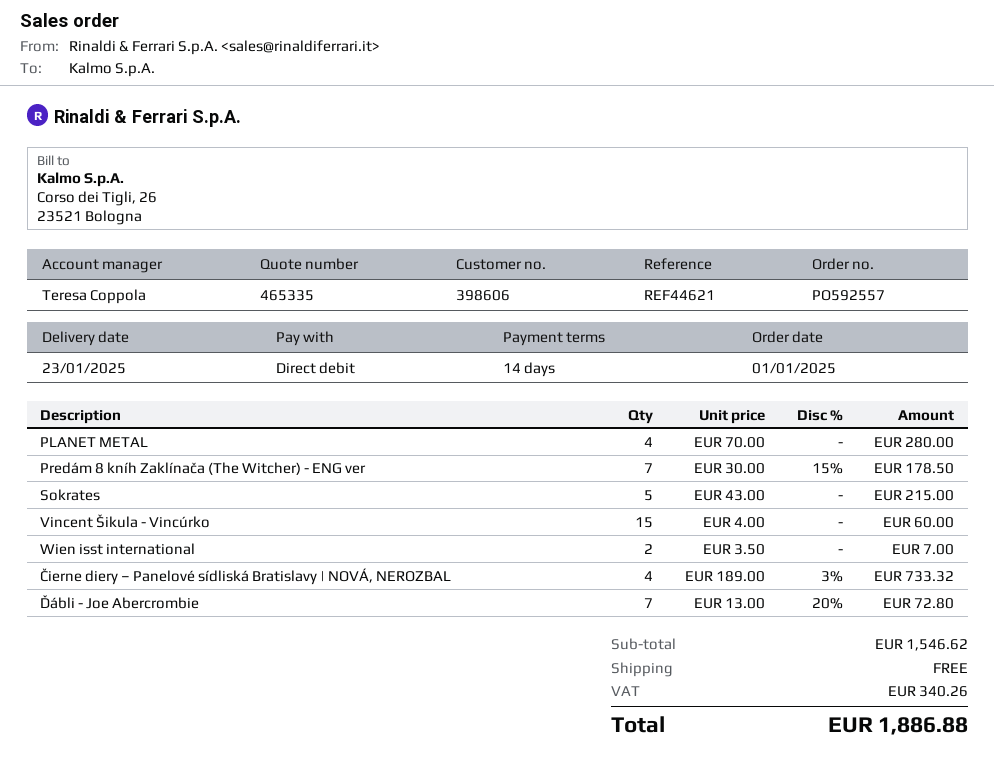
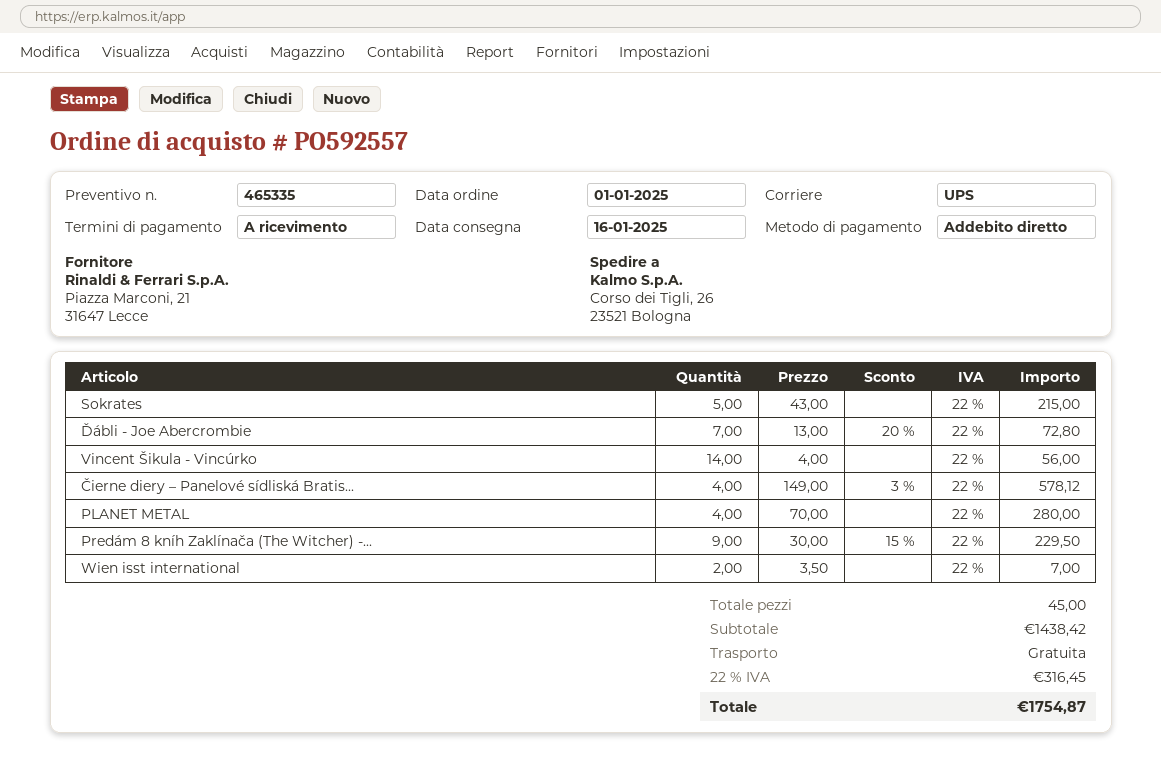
delivery date: 2025-01-23 -> 2025-01-16
payment terms: 14 days -> on receipt
Predám 8 kníh Zaklínača (The Witcher) - ENG ver: 7 x 30.00 - 15% = 178.50 -> 9 x 30.00 - 15% = 229.50
Vincent Šikula - Vincúrko: 15 x 4.00 = 60.00 -> 14 x 4.00 = 56.00
Čierne diery – Panelové sídliská Bratislavy | NOVÁ, NEROZBAL: 4 x 189.00 - 3% = 733.32 -> 4 x 149.00 - 3% = 578.12
subtotal: 1546.62 -> 1438.42
tax: 340.26 -> 316.45
total: 1886.88 -> 1754.87

